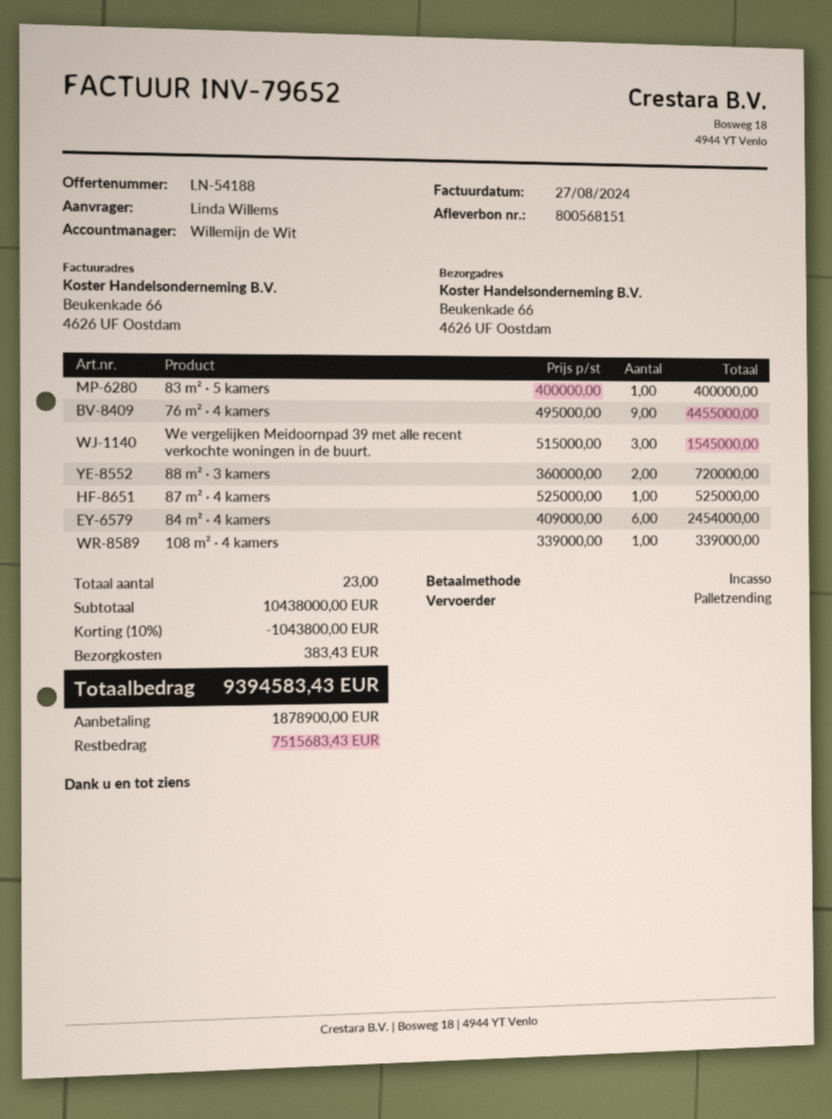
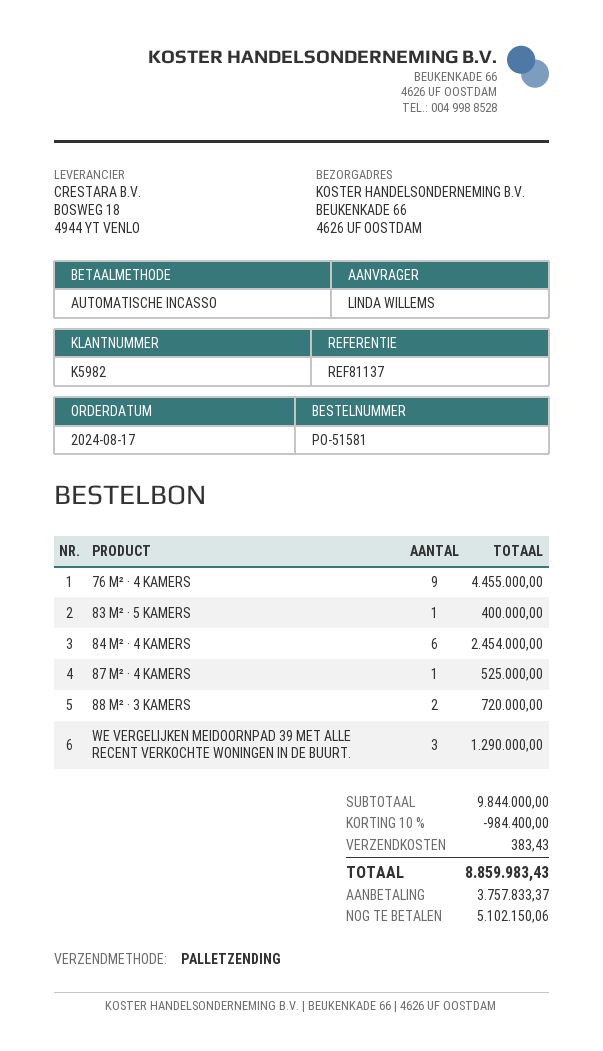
We vergelijken Meidoornpad 39 met alle recent verkochte woningen in de buurt.: 3 for 1545000.00 -> 3 for 1290000.00
108 m² · 4 kamers: 1 for 339000.00 -> none
subtotal: 10438000.00 -> 9844000.00
discount: 10% = 1043800.00 -> 10% = 984400.00
total: 9394583.43 -> 8859983.43
deposit: 1878900.00 -> 3757833.37
balance: 7515683.43 -> 5102150.06

